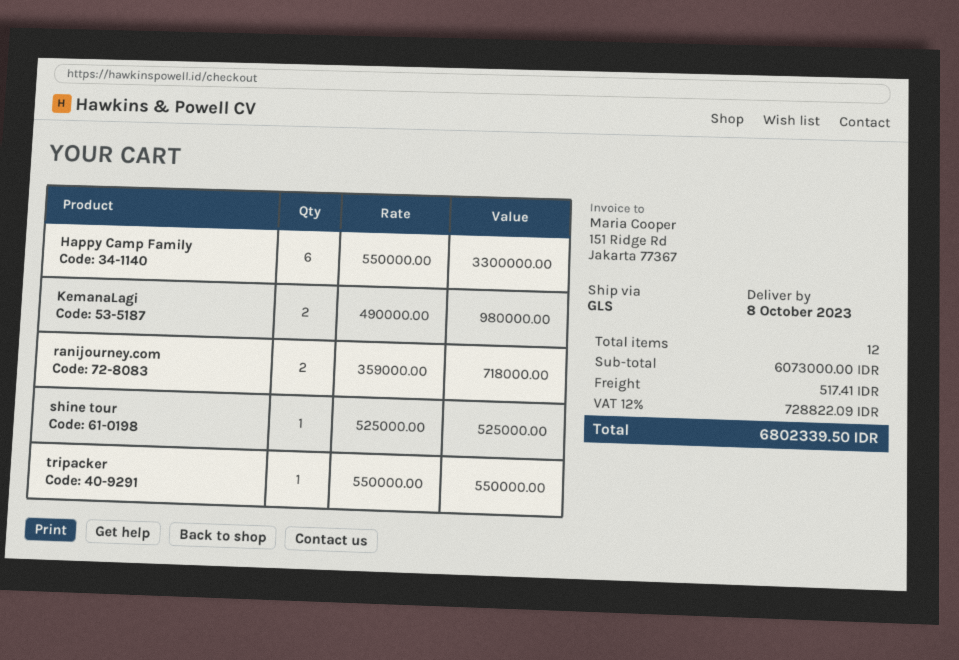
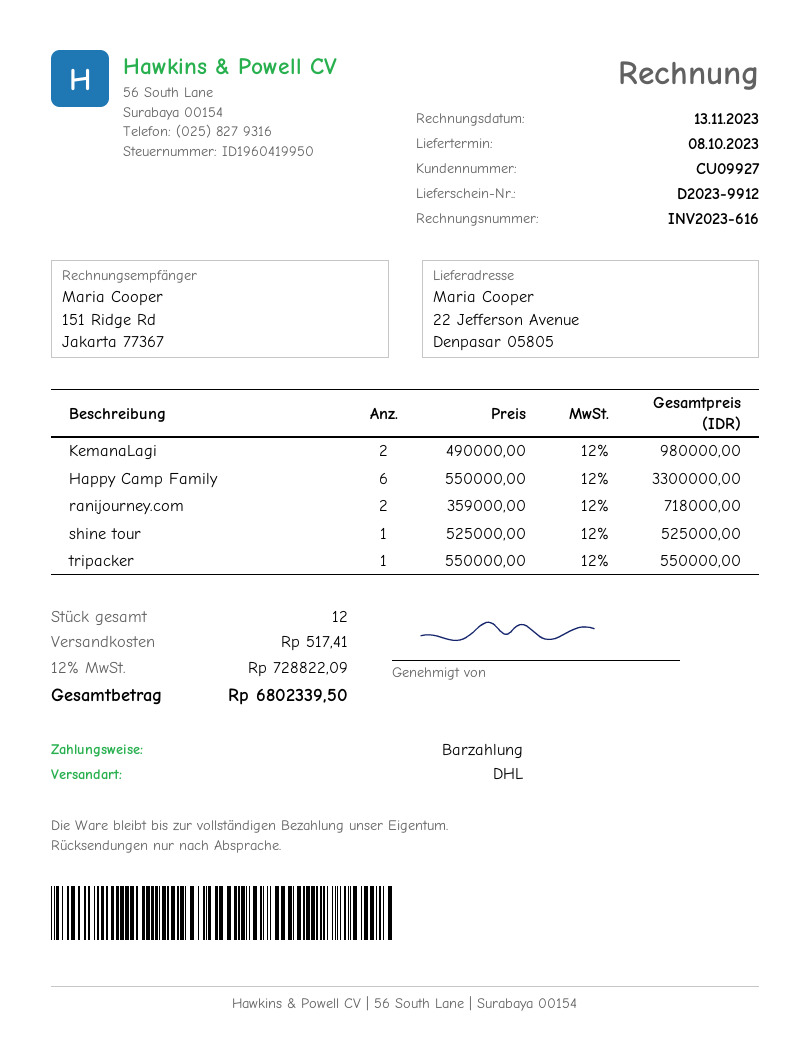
shipping method: GLS -> DHL

